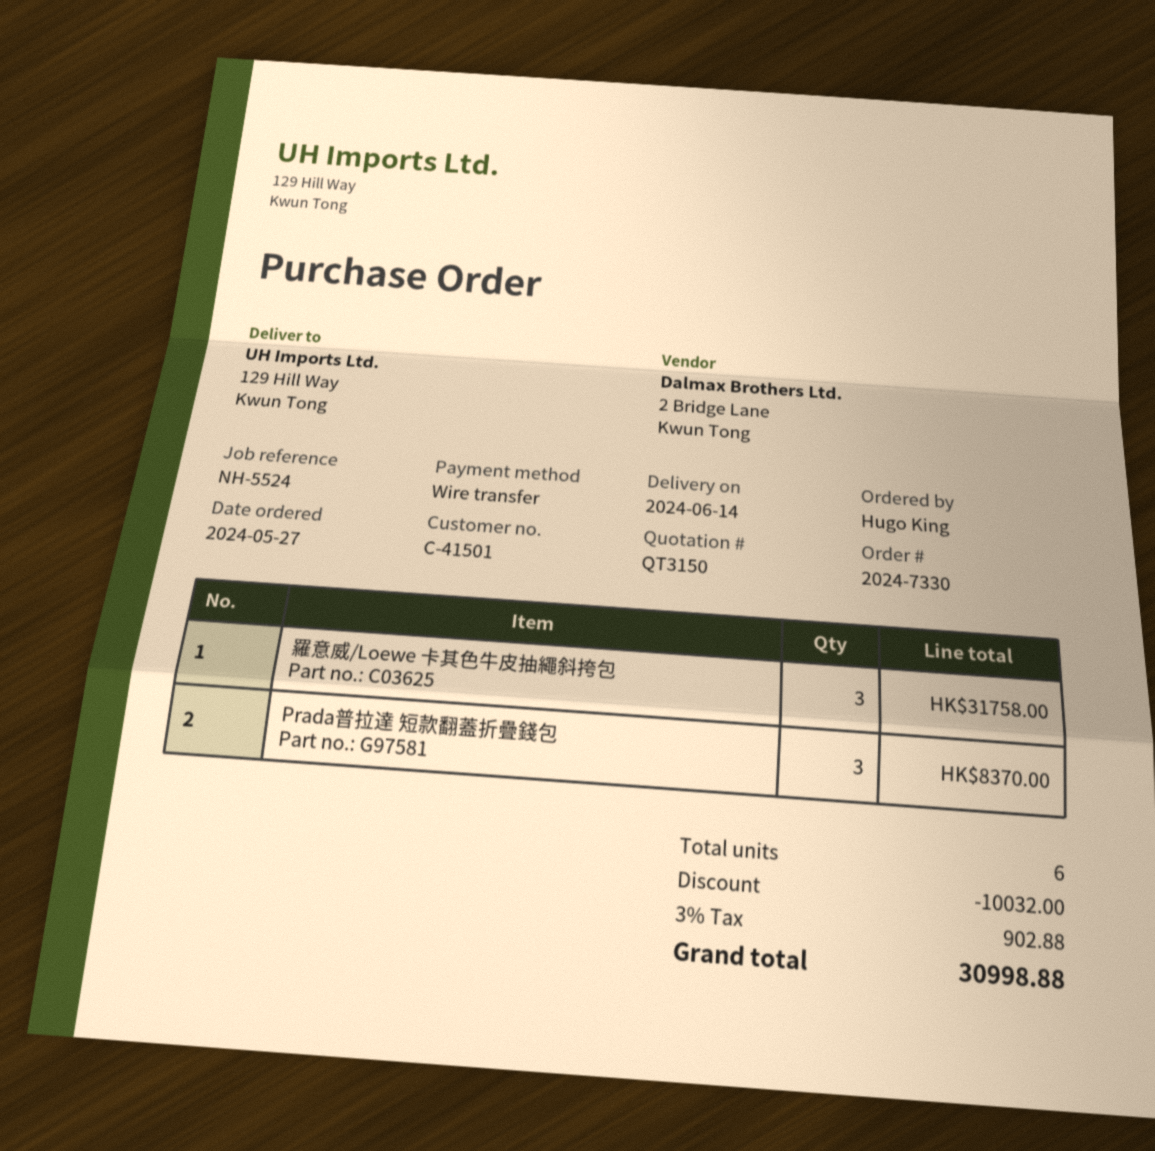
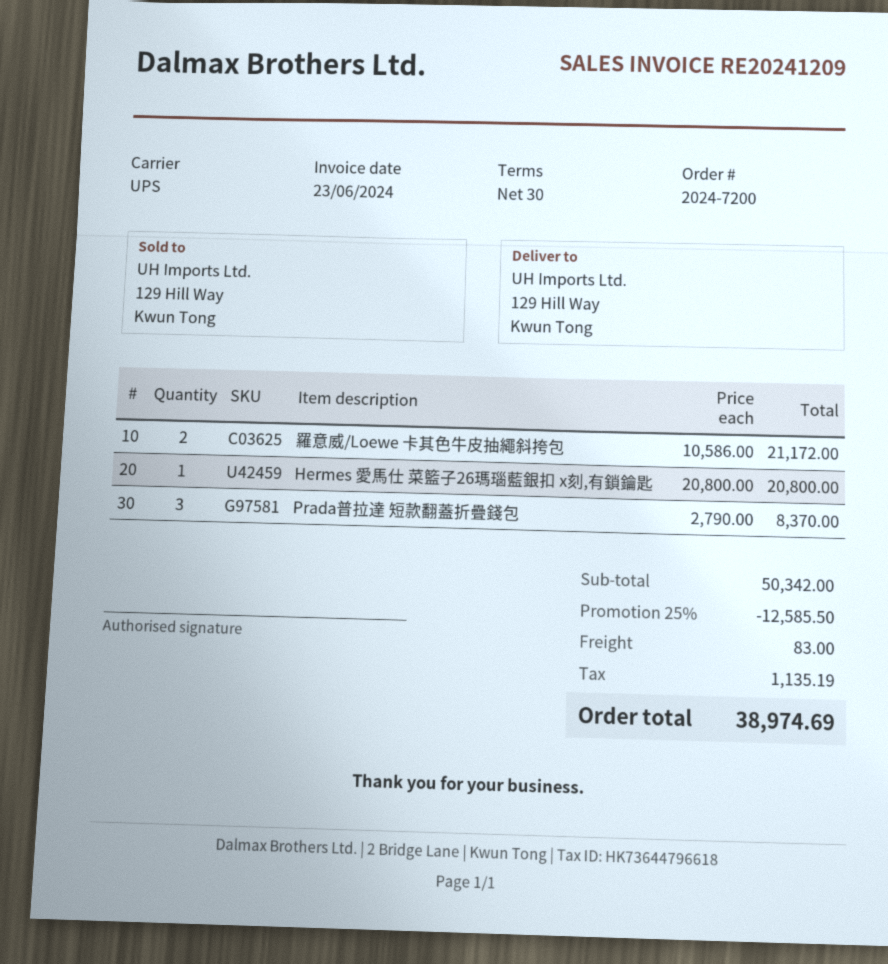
order number: 2024-7330 -> 2024-7200
羅意威/Loewe 卡其色牛皮抽繩斜挎包: 3 for 31758.00 -> 2 for 21172.00
Hermes 愛馬仕 菜籃子26瑪瑙藍銀扣 x刻,有鎖鑰匙: none -> 1 for 20800.00
discount: 10032.00 -> 12585.50
shipping: none -> 83.00
tax: 902.88 -> 1135.19
total: 30998.88 -> 38974.69

